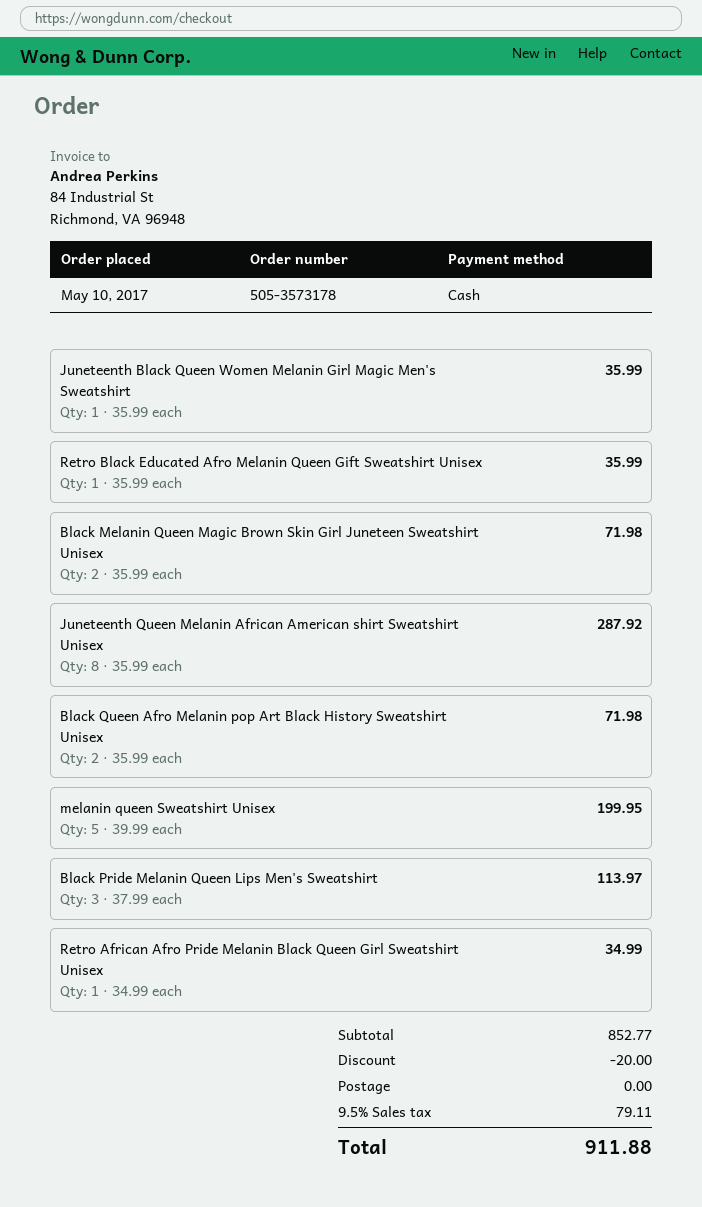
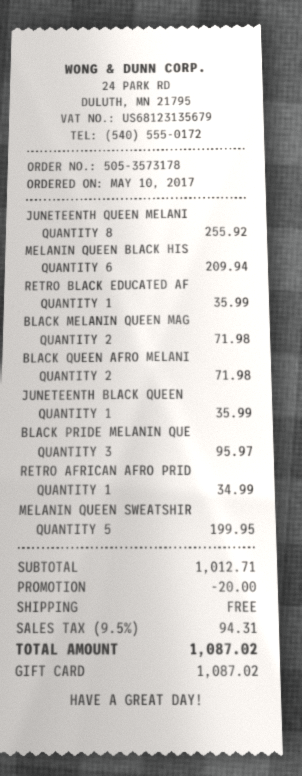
payment method: cash -> gift card
Juneteenth Queen Melanin African American shirt Sweatshirt Unisex: 8 for 287.92 -> 8 for 255.92
Black Pride Melanin Queen Lips Men's Sweatshirt: 3 for 113.97 -> 3 for 95.97
MELANIN QUEEN BLACK HIS: none -> 6 for 209.94
subtotal: 852.77 -> 1012.71
tax: 9.5% = 79.11 -> 9.5% = 94.31
total: 911.88 -> 1087.02

